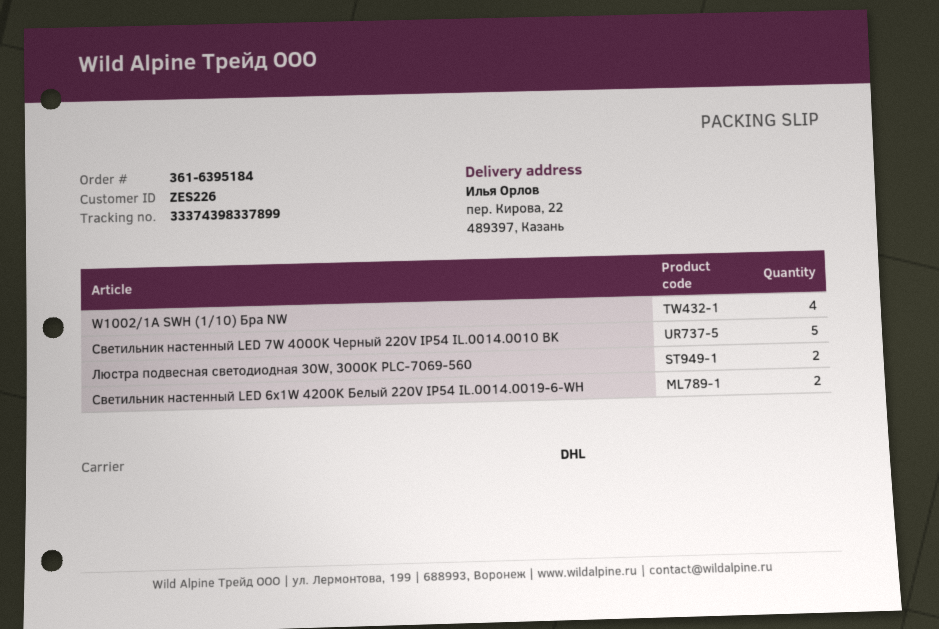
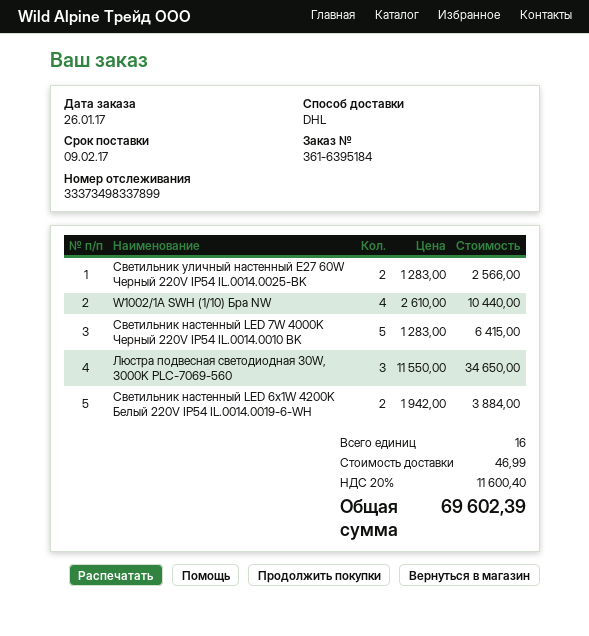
tracking number: 33374398337899 -> 33373498337899
Люстра подвесная светодиодная 30W, 3000K PLC-7069-560: 2 -> 3
Светильник уличный настенный E27 60W Черный 220V IP54 IL.0014.0025-BK: none -> 2

